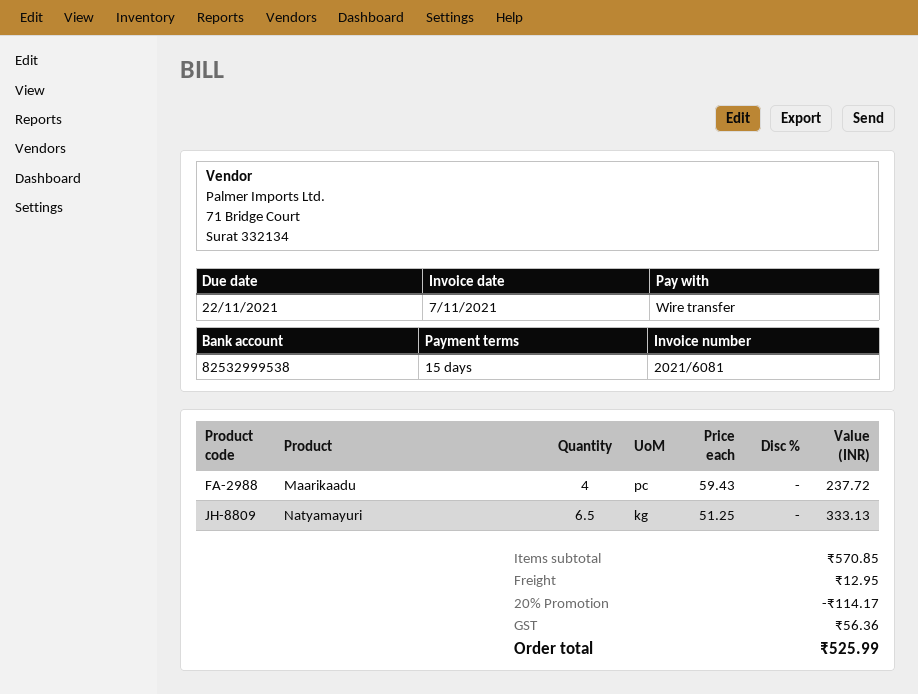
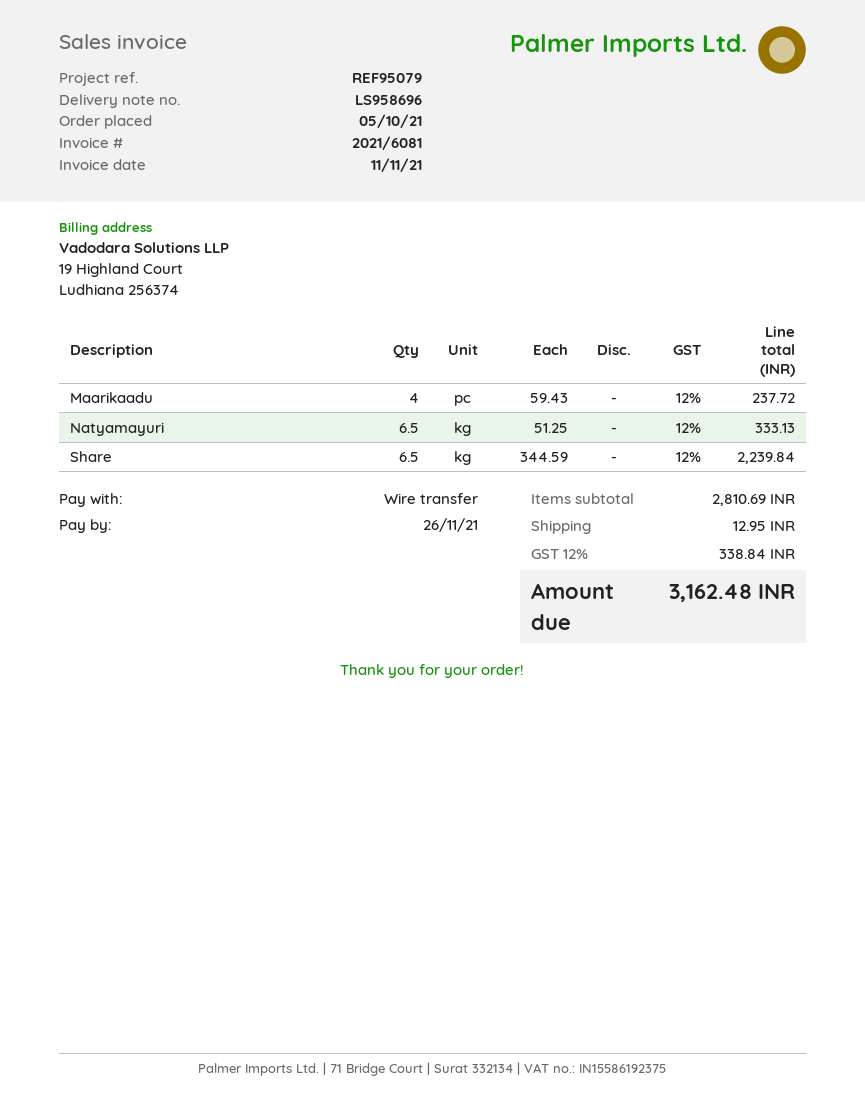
invoice date: 2021-11-07 -> 2021-11-11
due date: 2021-11-22 -> 2021-11-26
Share: none -> 6.5 x 344.59 = 2239.84
subtotal: 570.85 -> 2810.69
discount: 20% = 114.17 -> none
tax: 56.36 -> 338.84
total: 525.99 -> 3162.48

